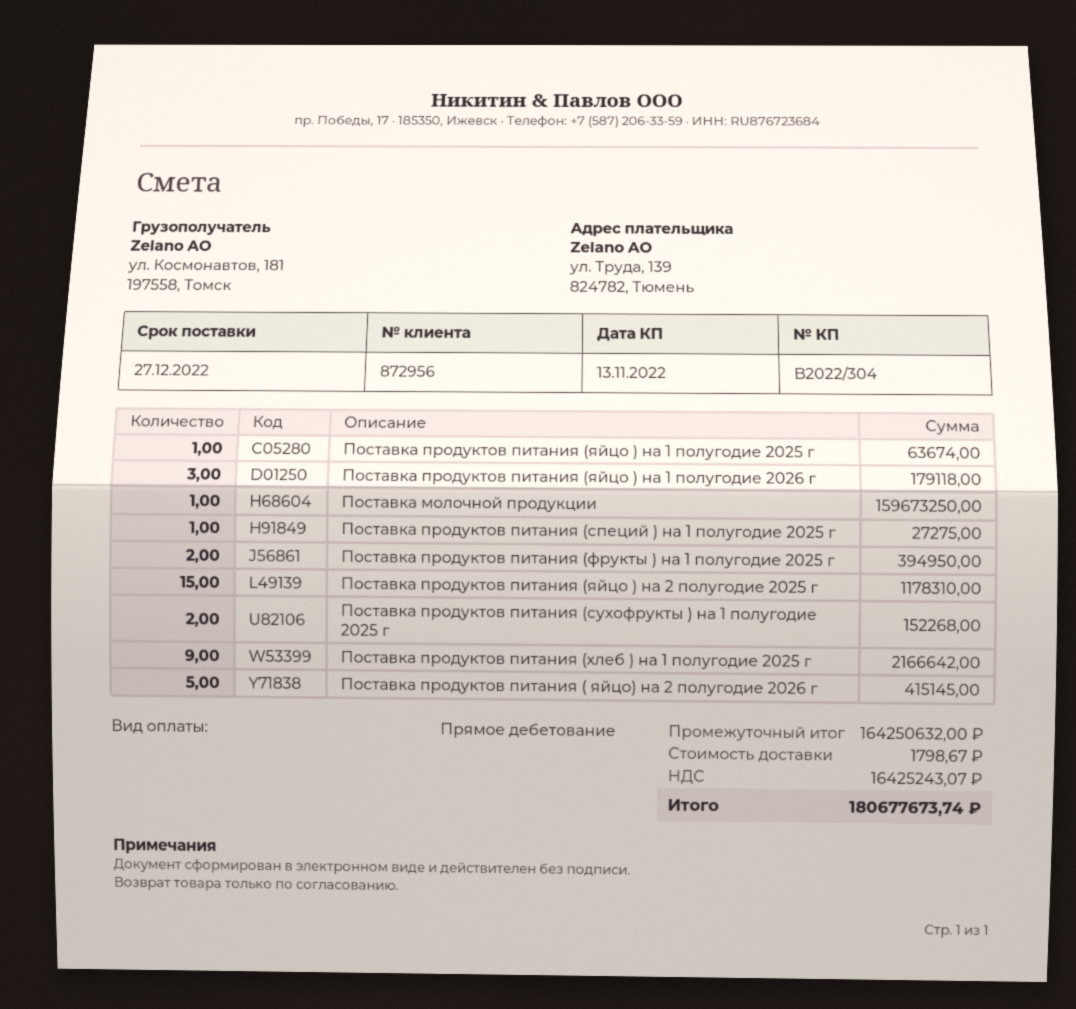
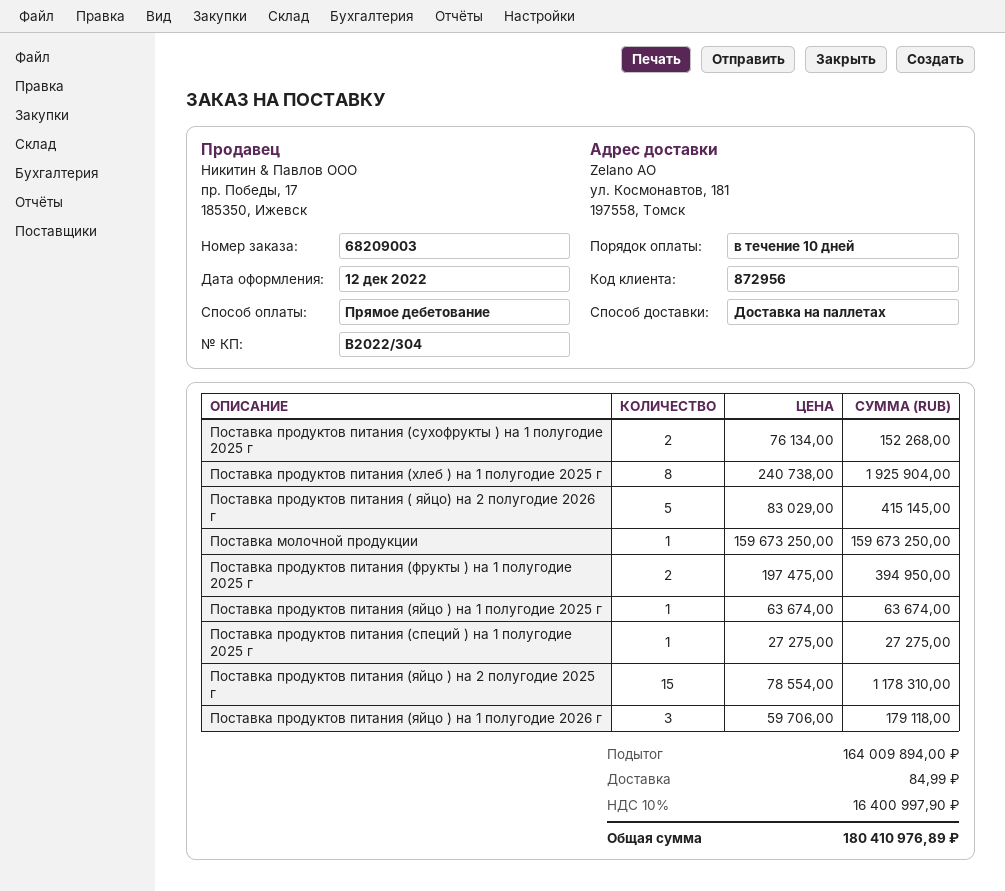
Поставка продуктов питания (хлеб ) на 1 полугодие 2025 г: 9 for 2166642.00 -> 8 for 1925904.00
subtotal: 164250632.00 -> 164009894.00
shipping: 1798.67 -> 84.99
tax: 16425243.07 -> 16400997.90
total: 180677673.74 -> 180410976.89

